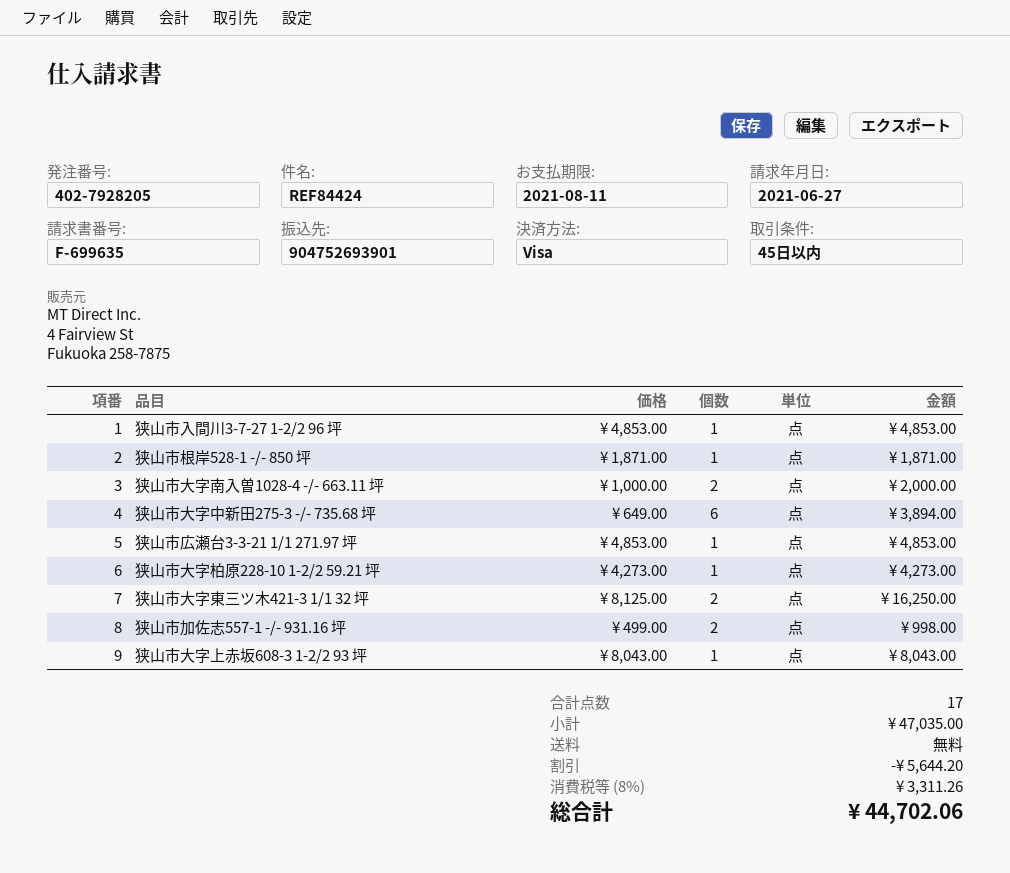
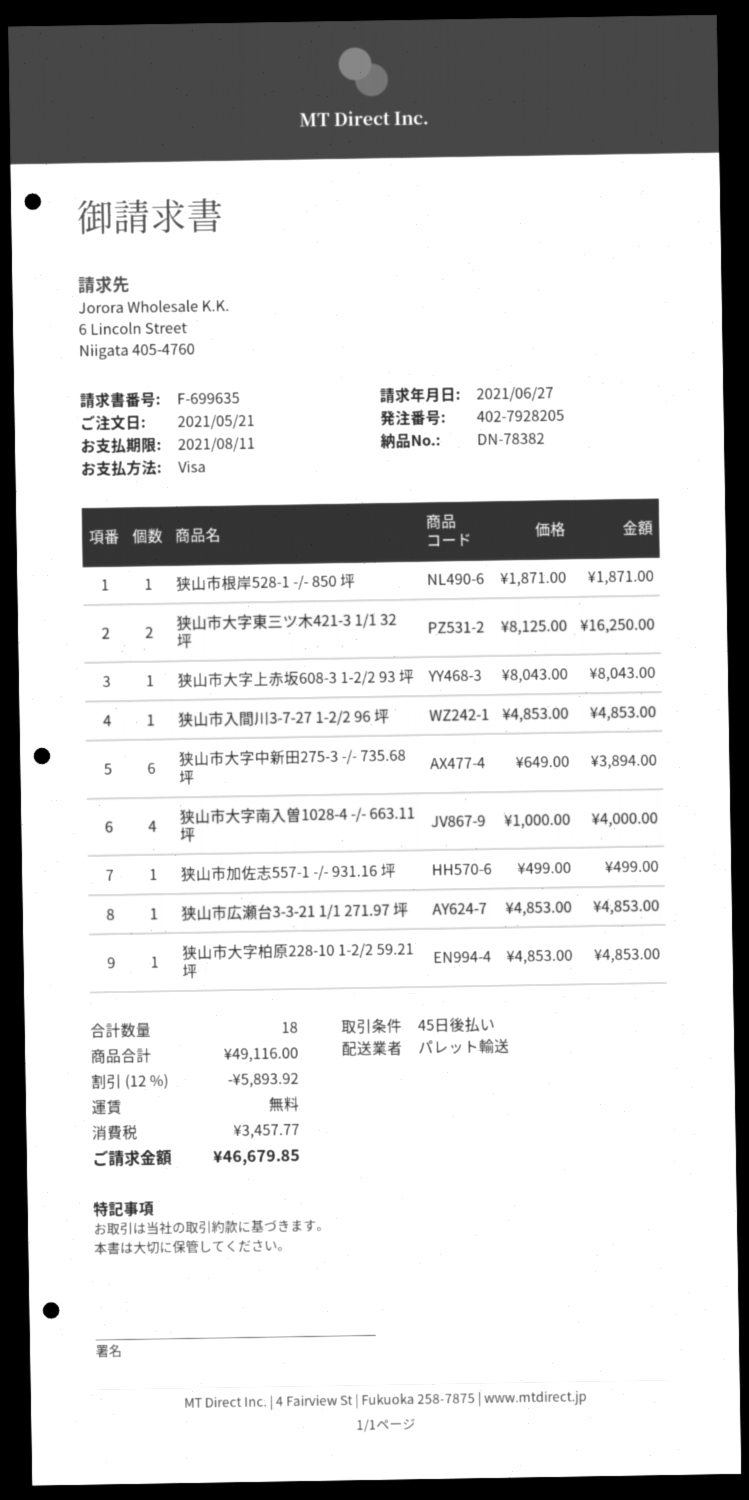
狭山市大字南入曽1028-4 -/- 663.11 坪: 2 x 1000.00 = 2000.00 -> 4 x 1000.00 = 4000.00
狭山市大字柏原228-10 1-2/2 59.21 坪: 1 x 4273.00 = 4273.00 -> 1 x 4853.00 = 4853.00
狭山市加佐志557-1 -/- 931.16 坪: 2 x 499.00 = 998.00 -> 1 x 499.00 = 499.00
total quantity: 17 -> 18
subtotal: 47035.00 -> 49116.00
discount: 5644.20 -> 5893.92
tax: 3311.26 -> 3457.77
total: 44702.06 -> 46679.85

